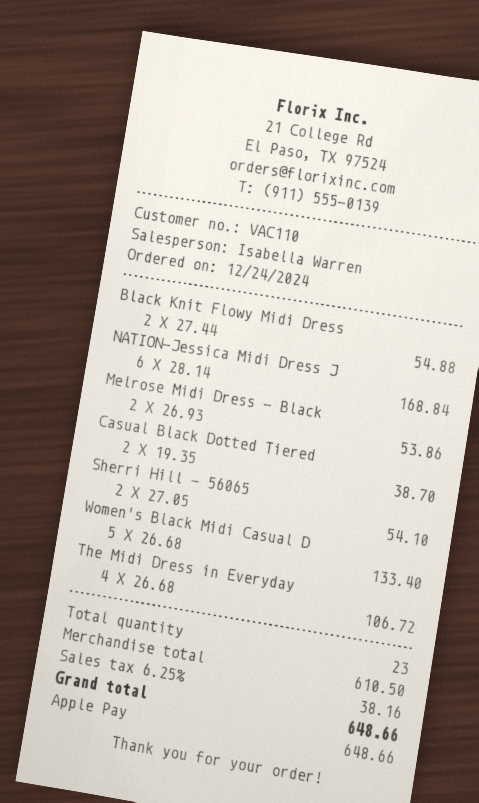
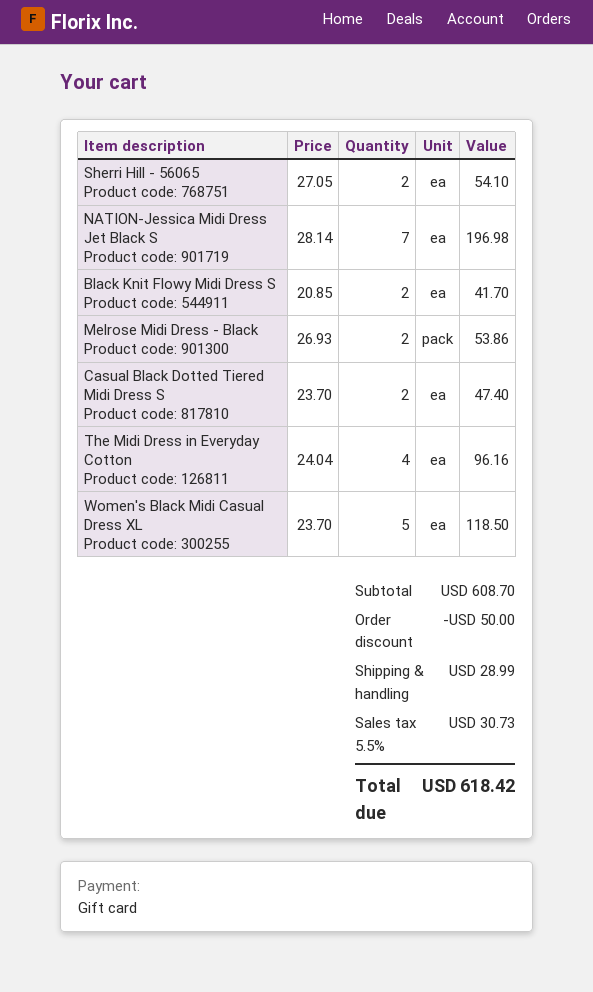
payment method: Apple Pay -> gift card
Black Knit Flowy Midi Dress: 2 x 27.44 = 54.88 -> 2 x 20.85 = 41.70
NATION-Jessica Midi Dress J: 6 x 28.14 = 168.84 -> 7 x 28.14 = 196.98
Casual Black Dotted Tiered: 2 x 19.35 = 38.70 -> 2 x 23.70 = 47.40
Women's Black Midi Casual D: 5 x 26.68 = 133.40 -> 5 x 23.70 = 118.50
The Midi Dress in Everyday: 4 x 26.68 = 106.72 -> 4 x 24.04 = 96.16
subtotal: 610.50 -> 608.70
discount: none -> 50.00
shipping: none -> 28.99
tax: 6.25% = 38.16 -> 5.5% = 30.73
total: 648.66 -> 618.42

